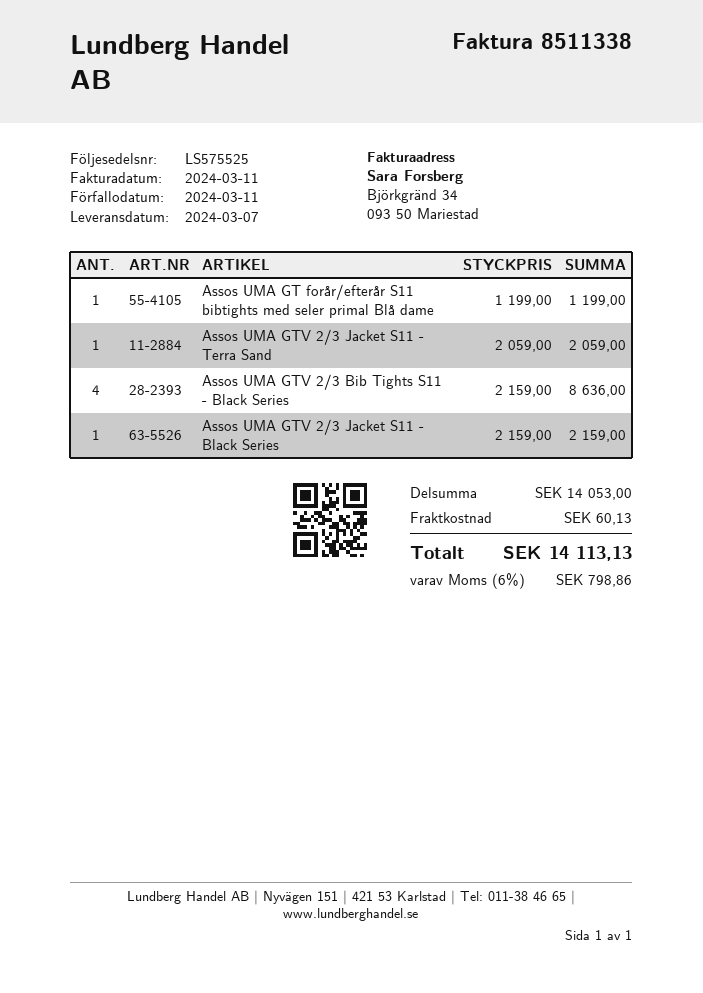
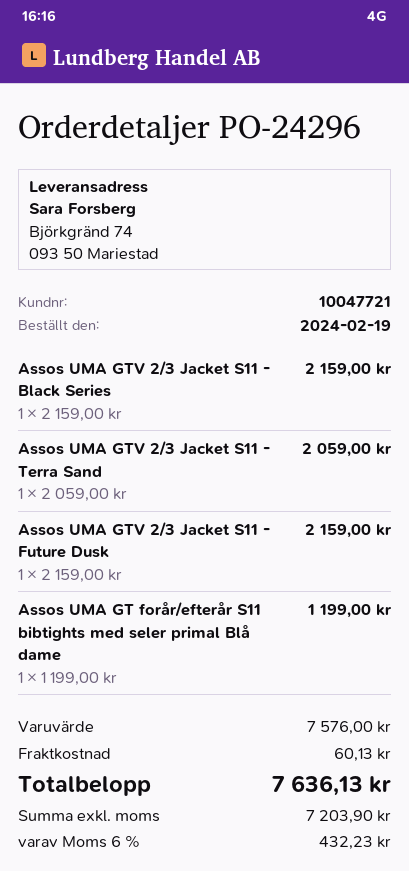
Assos UMA GTV 2/3 Bib Tights S11 - Black Series: 4 x 2159.00 = 8636.00 -> none
Assos UMA GTV 2/3 Jacket S11 - Future Dusk: none -> 1 x 2159.00 = 2159.00
subtotal: 14053.00 -> 7576.00
tax: 6% = 798.86 -> 6% = 432.23
total: 14113.13 -> 7636.13

